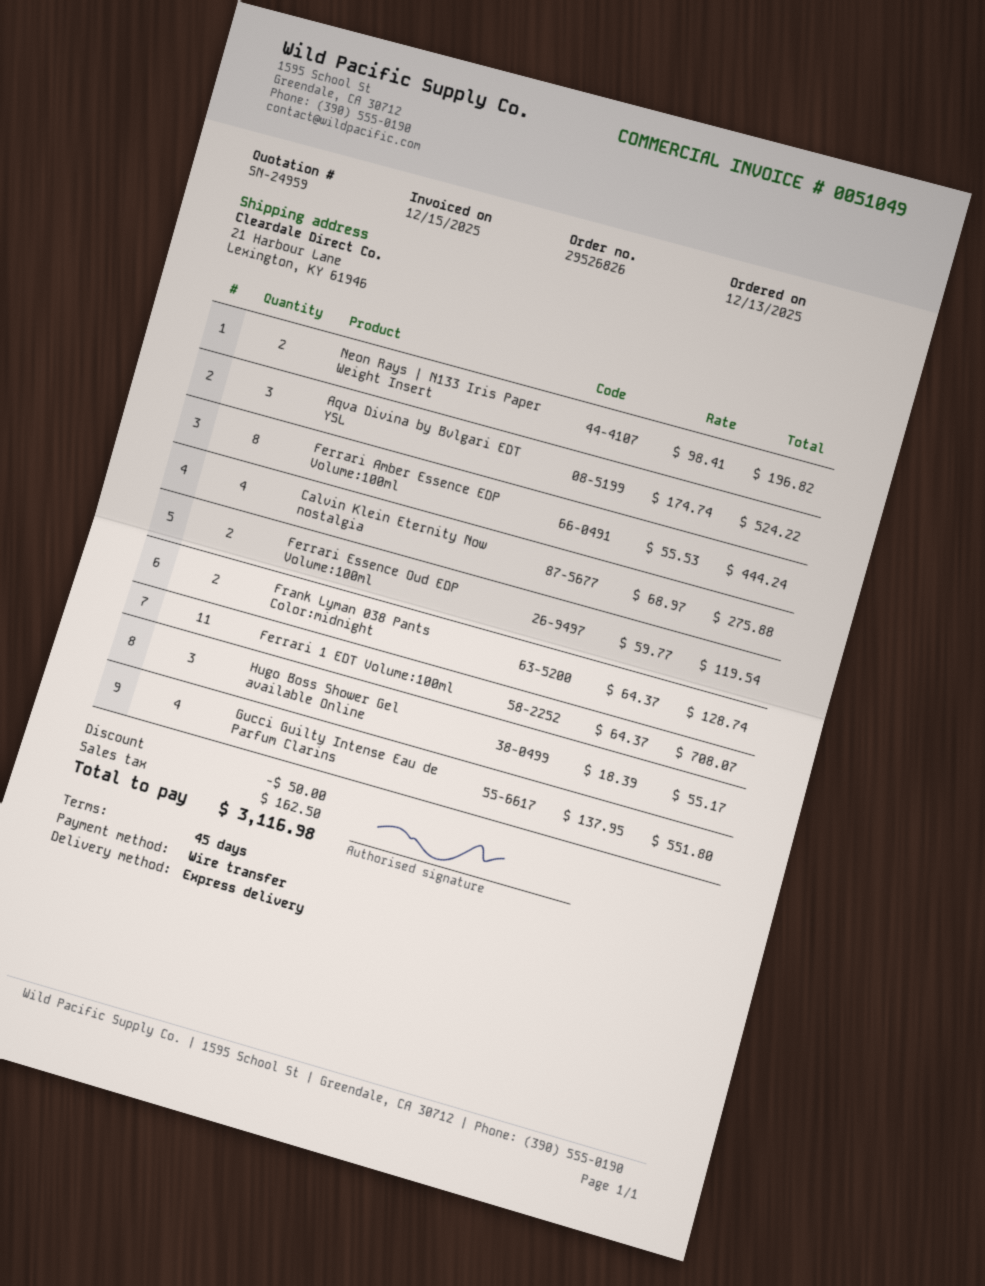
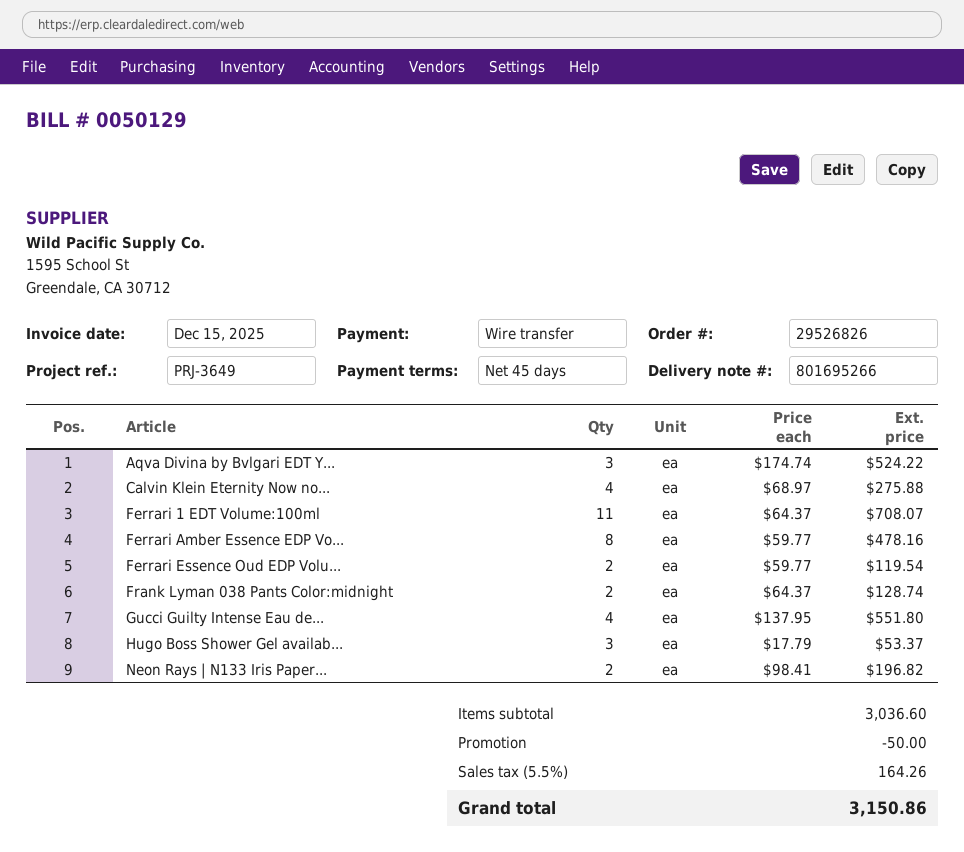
invoice number: 0051049 -> 0050129
Ferrari Amber Essence EDP Volume:100ml: 8 x 55.53 = 444.24 -> 8 x 59.77 = 478.16
Hugo Boss Shower Gel available Online: 3 x 18.39 = 55.17 -> 3 x 17.79 = 53.37
tax: 162.50 -> 164.26
total: 3116.98 -> 3150.86

